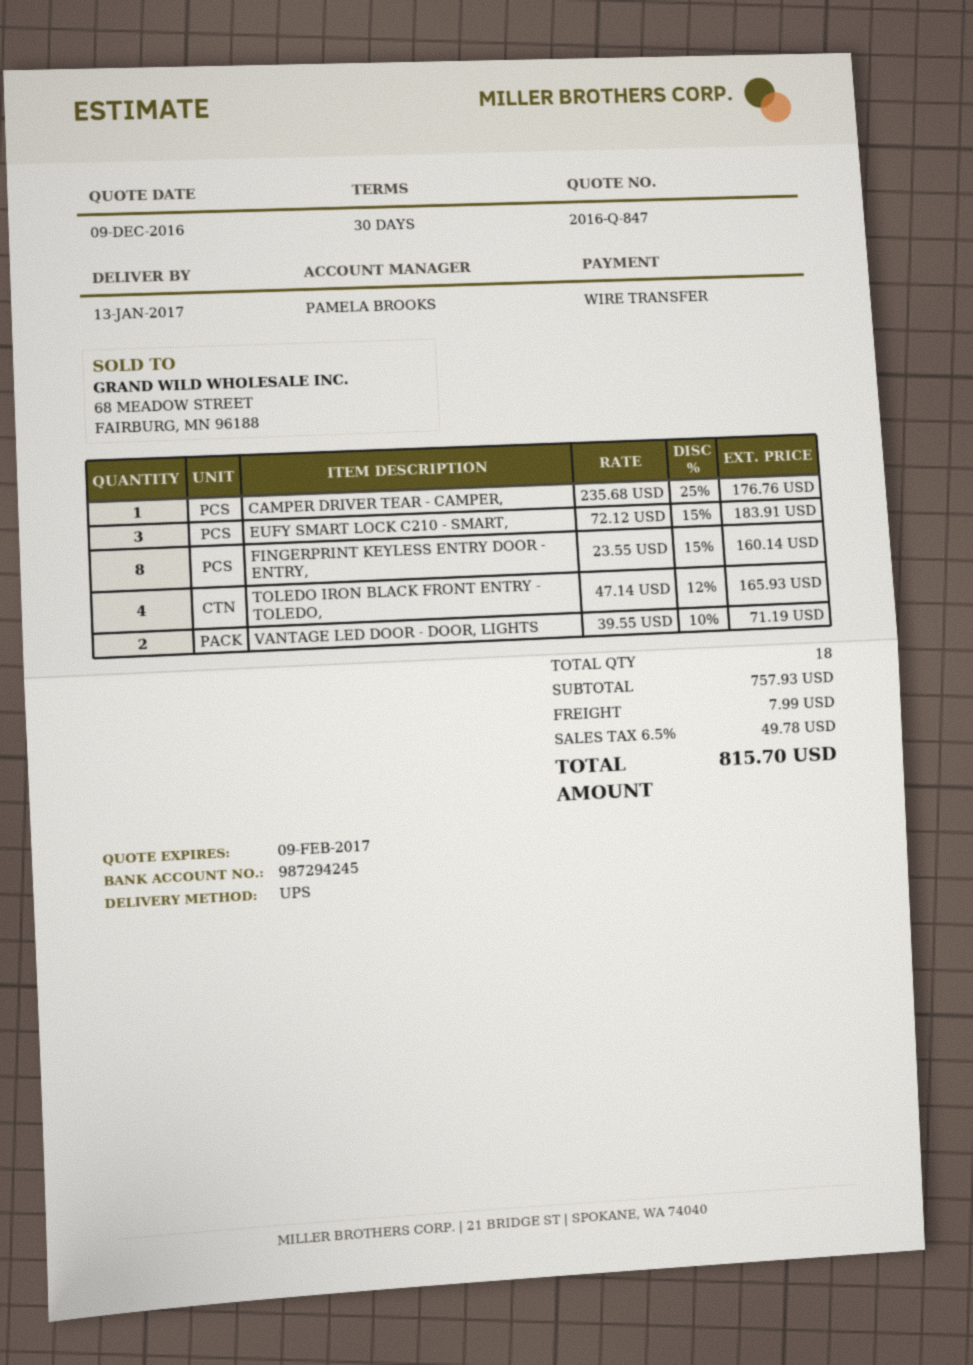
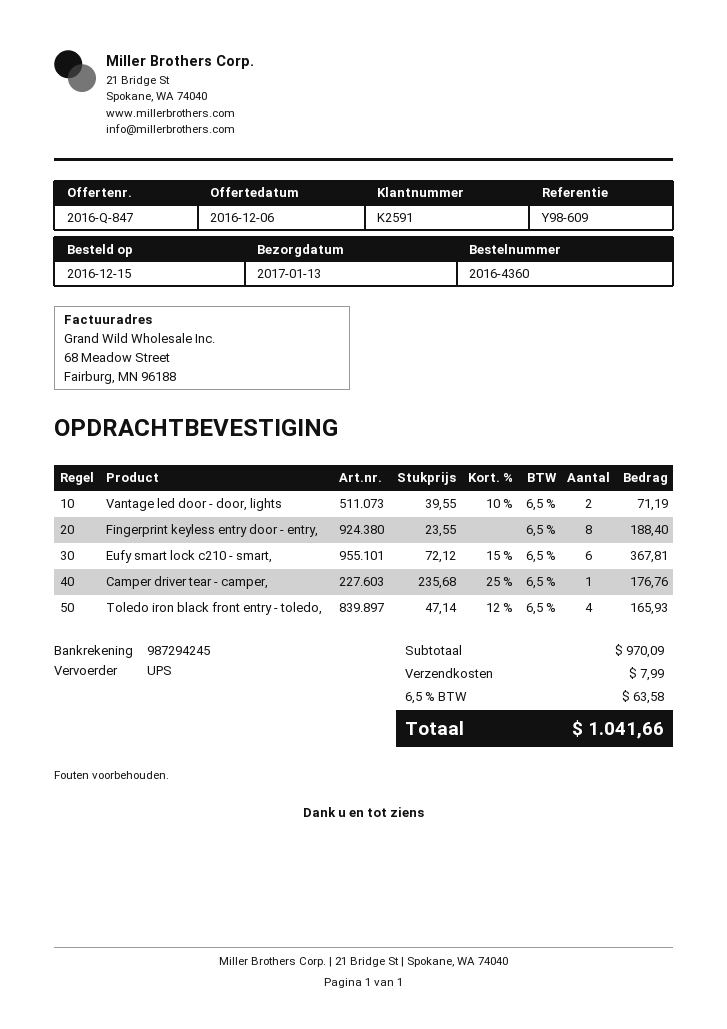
quote date: 2016-12-09 -> 2016-12-06
EUFY SMART LOCK C210 - SMART,: 3 x 72.12 - 15% = 183.91 -> 6 x 72.12 - 15% = 367.81
FINGERPRINT KEYLESS ENTRY DOOR - ENTRY,: 8 x 23.55 - 15% = 160.14 -> 8 x 23.55 = 188.40
subtotal: 757.93 -> 970.09
tax: 6.5% = 49.78 -> 6.5% = 63.58
total: 815.70 -> 1041.66

